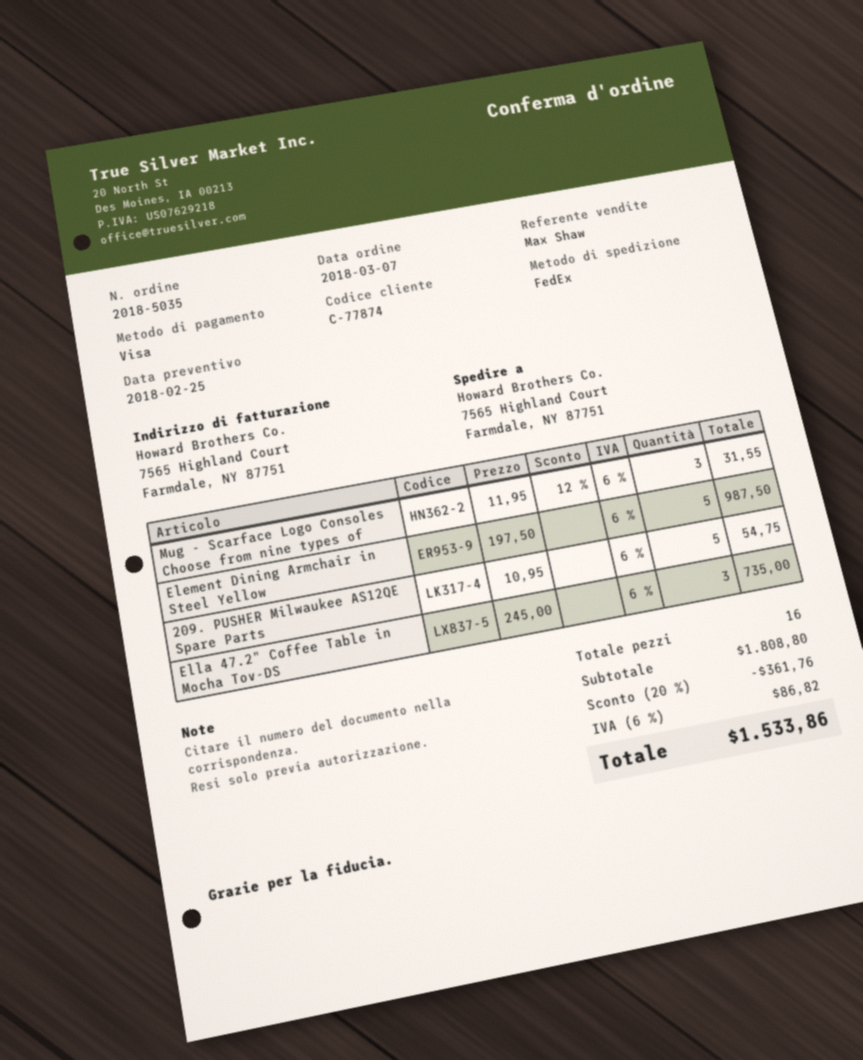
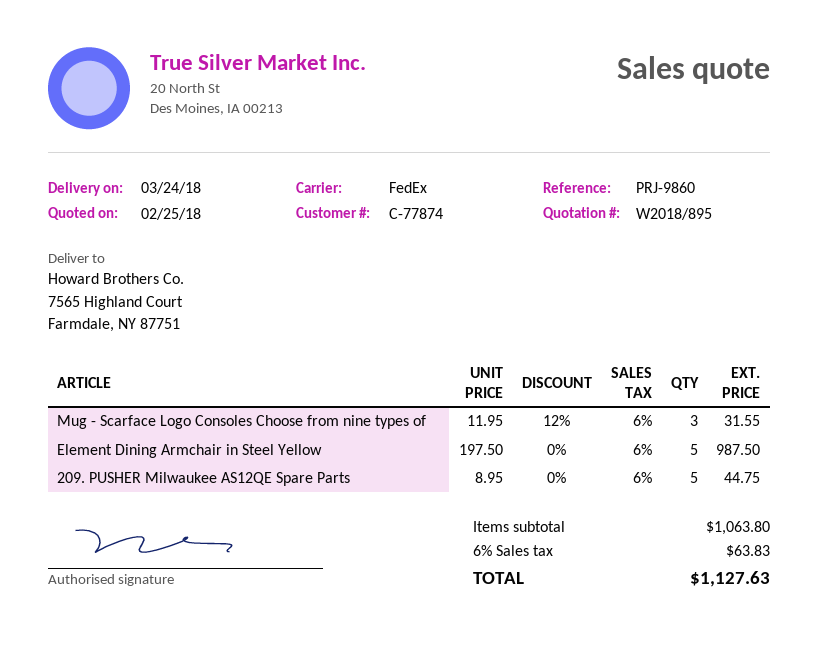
209. PUSHER Milwaukee AS12QE Spare Parts: 5 x 10.95 = 54.75 -> 5 x 8.95 = 44.75
Ella 47.2" Coffee Table in Mocha Tov-DS: 3 x 245.00 = 735.00 -> none
subtotal: 1808.80 -> 1063.80
discount: 20% = 361.76 -> none
tax: 6% = 86.82 -> 6% = 63.83
total: 1533.86 -> 1127.63

